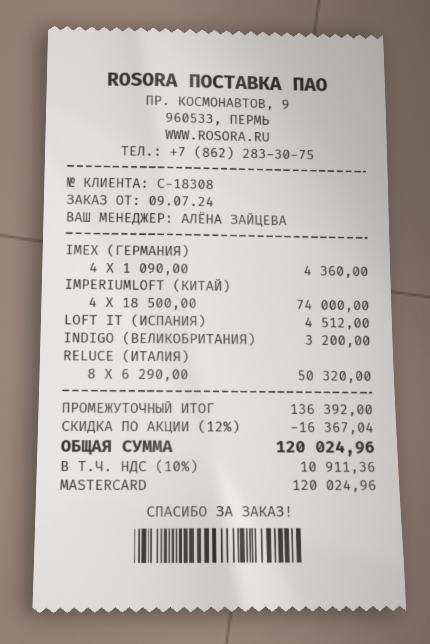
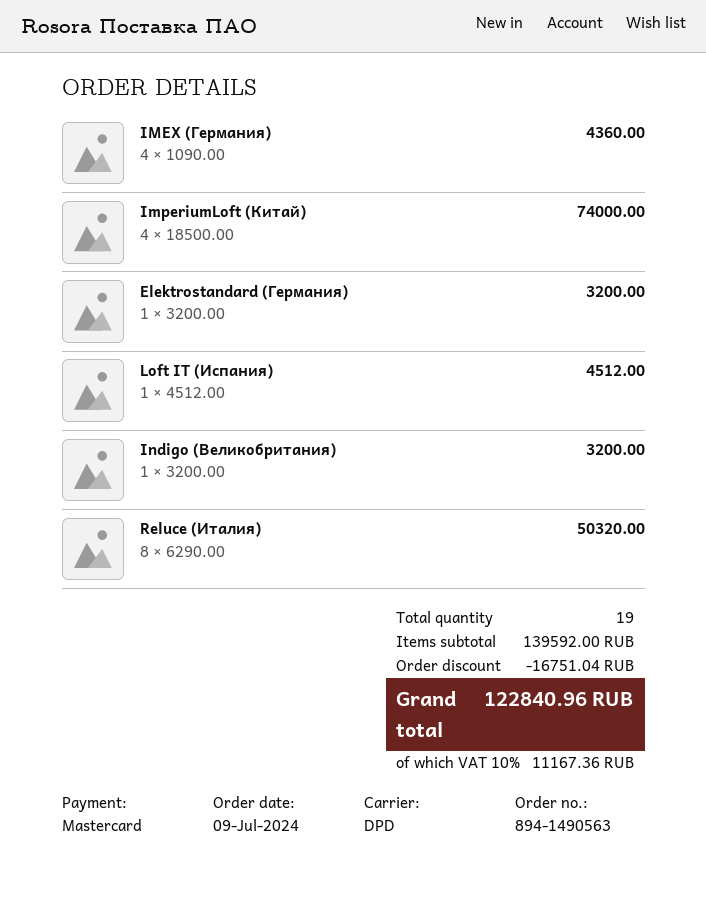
Elektrostandard (Германия): none -> 1 x 3200.00 = 3200.00
subtotal: 136392.00 -> 139592.00
discount: 16367.04 -> 16751.04
tax: 10% = 10911.36 -> 10% = 11167.36
total: 120024.96 -> 122840.96

